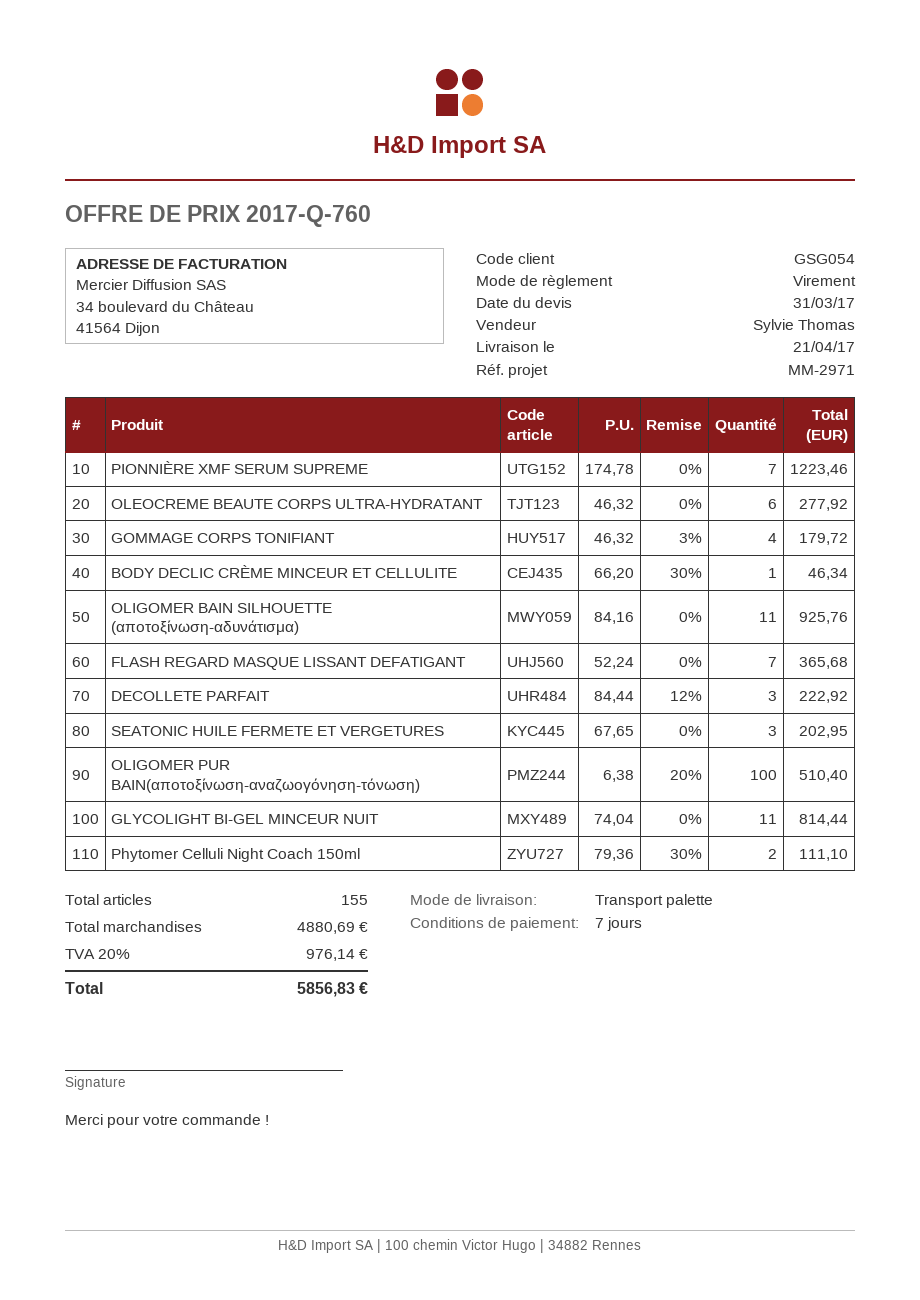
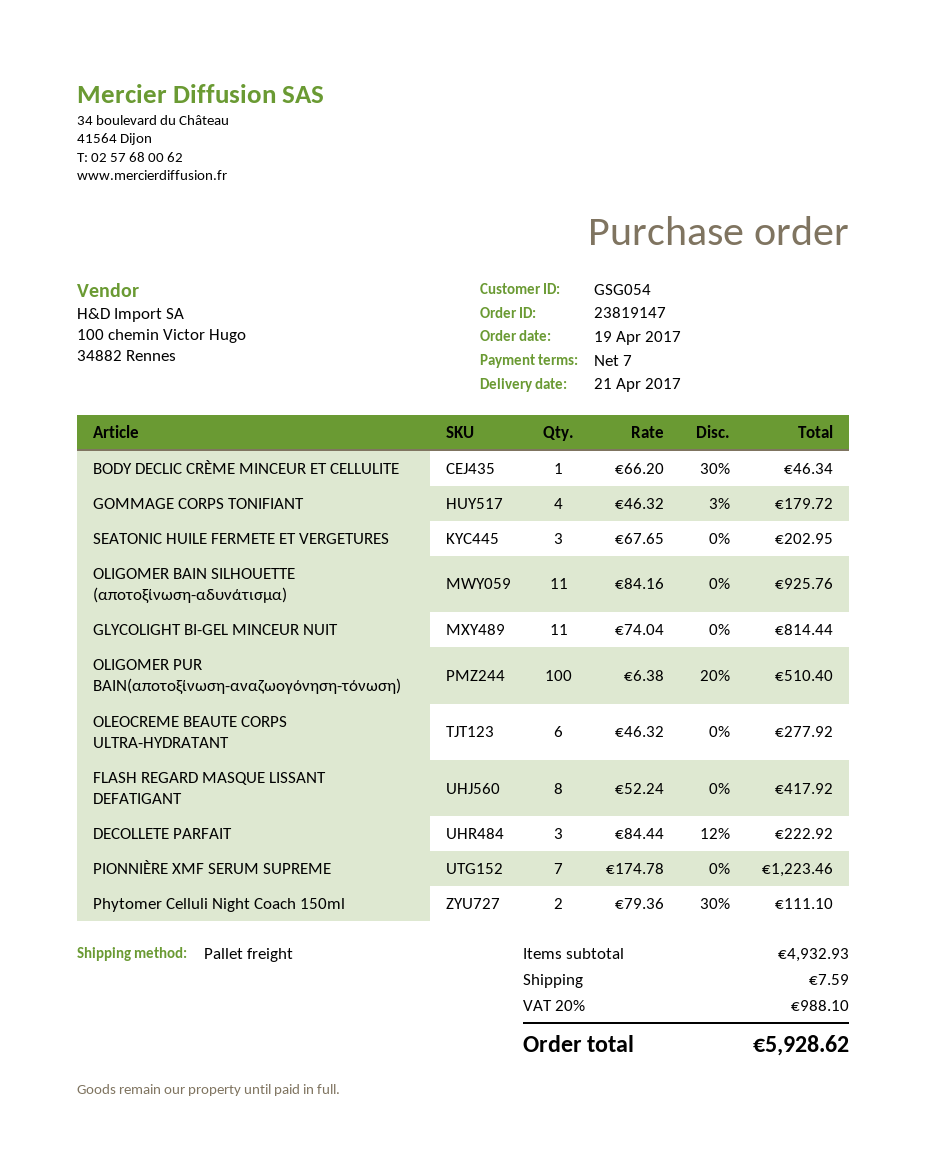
FLASH REGARD MASQUE LISSANT DEFATIGANT: 7 x 52.24 = 365.68 -> 8 x 52.24 = 417.92
subtotal: 4880.69 -> 4932.93
shipping: none -> 7.59
tax: 20% = 976.14 -> 20% = 988.10
total: 5856.83 -> 5928.62

